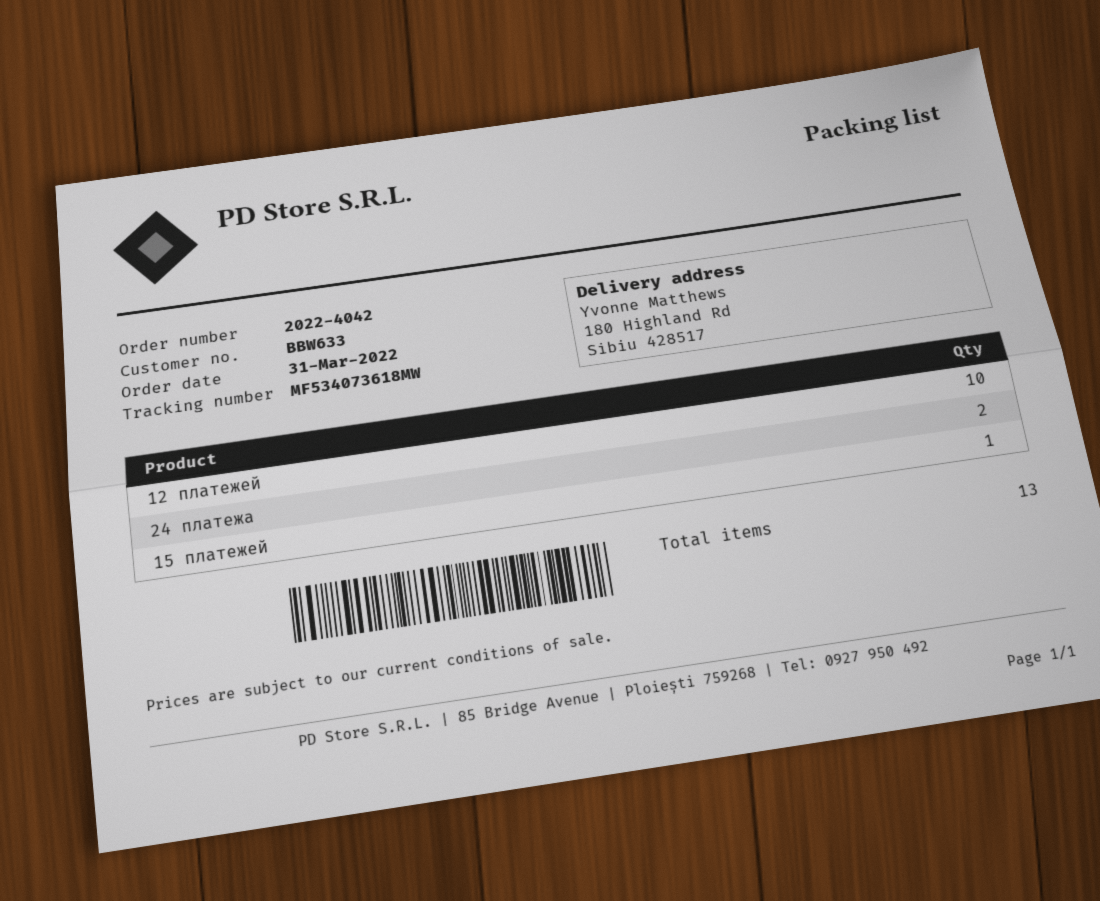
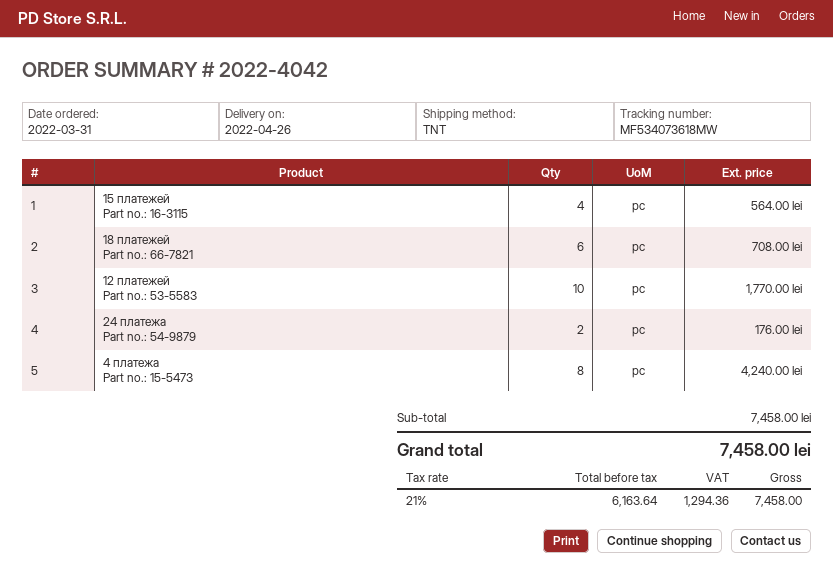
15 платежей: 1 -> 4
18 платежей: none -> 6
4 платежа: none -> 8

